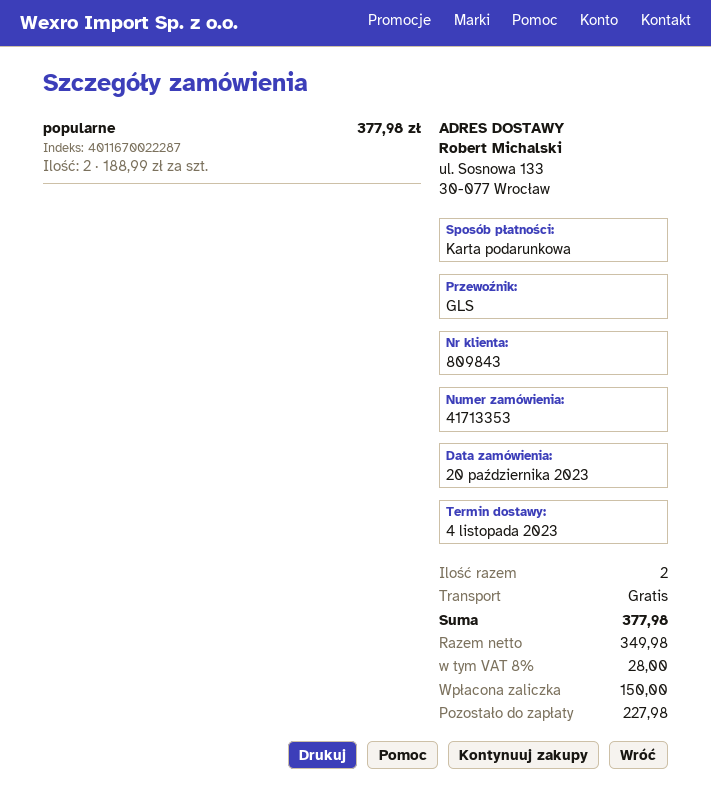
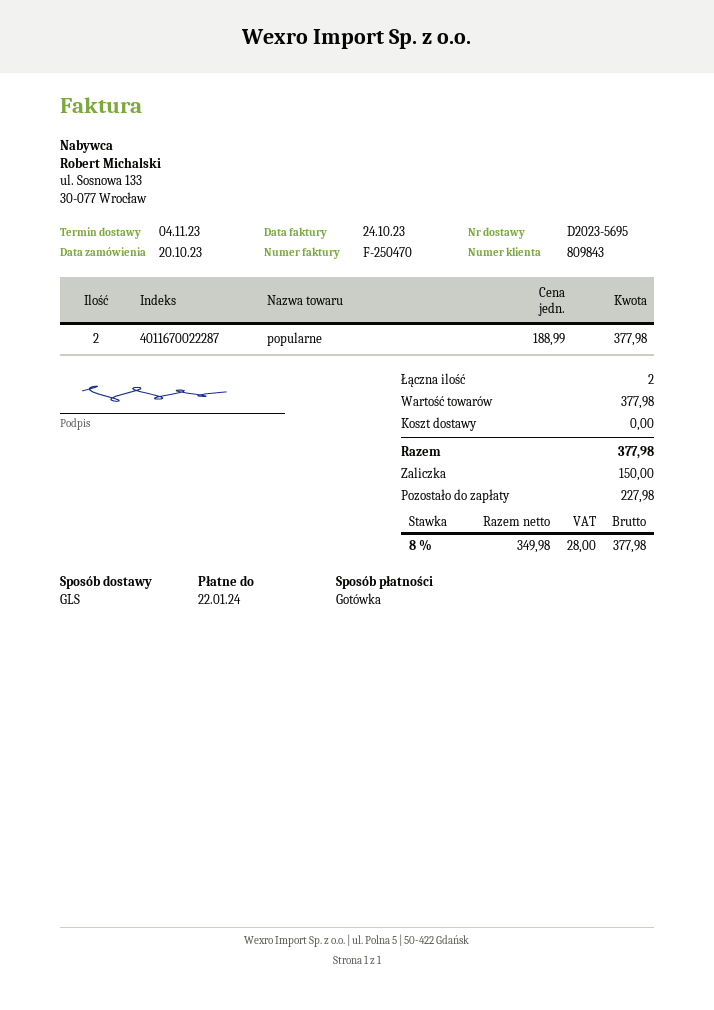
payment method: gift card -> cash

